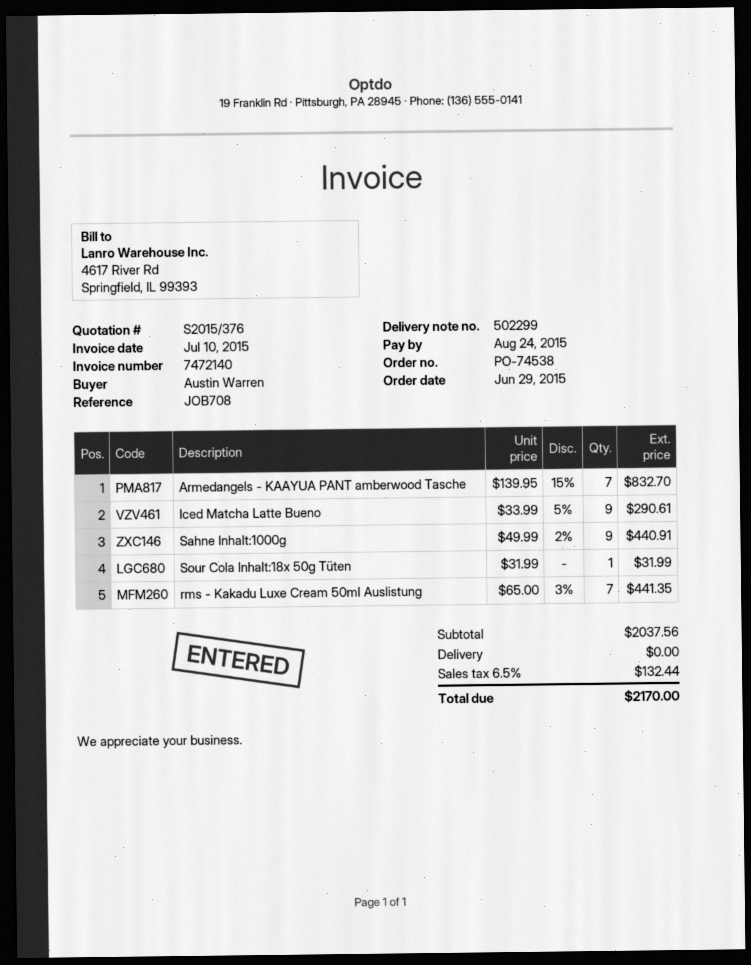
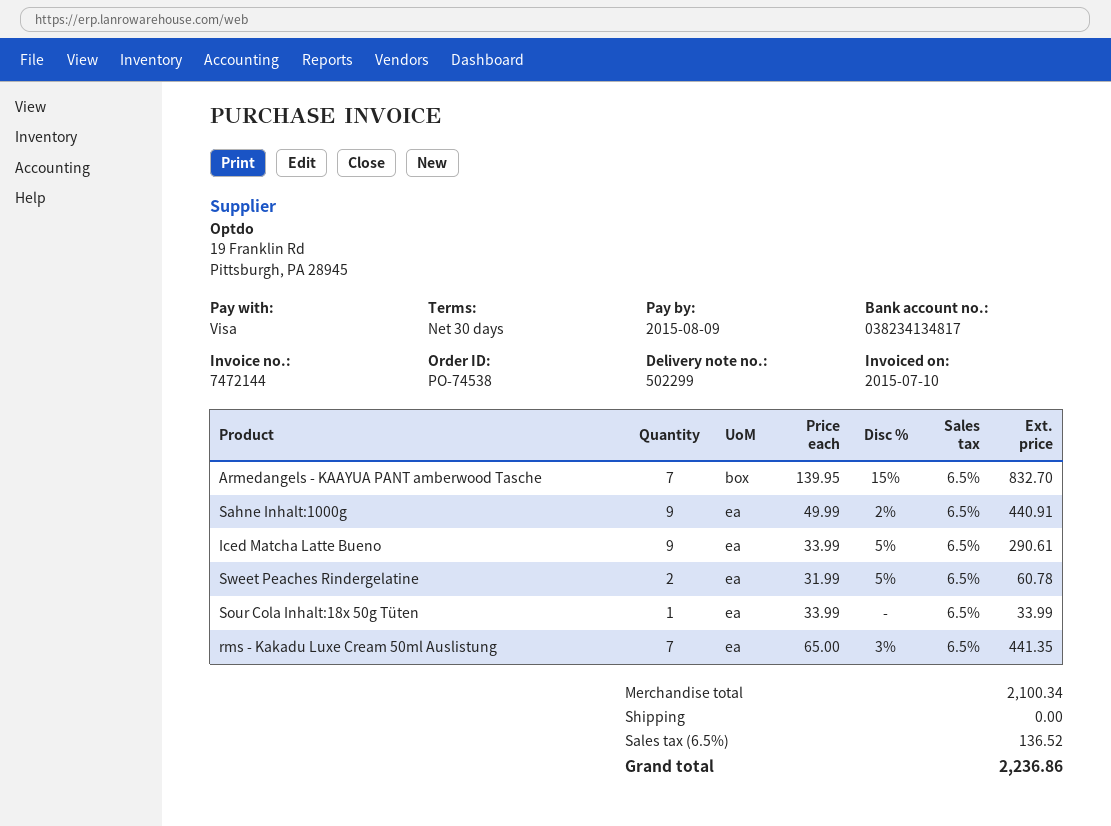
invoice number: 7472140 -> 7472144
due date: 2015-08-24 -> 2015-08-09
Sour Cola Inhalt:18x 50g Tüten: 1 x 31.99 = 31.99 -> 1 x 33.99 = 33.99
Sweet Peaches Rindergelatine: none -> 2 x 31.99 - 5% = 60.78
subtotal: 2037.56 -> 2100.34
tax: 6.5% = 132.44 -> 6.5% = 136.52
total: 2170.00 -> 2236.86

